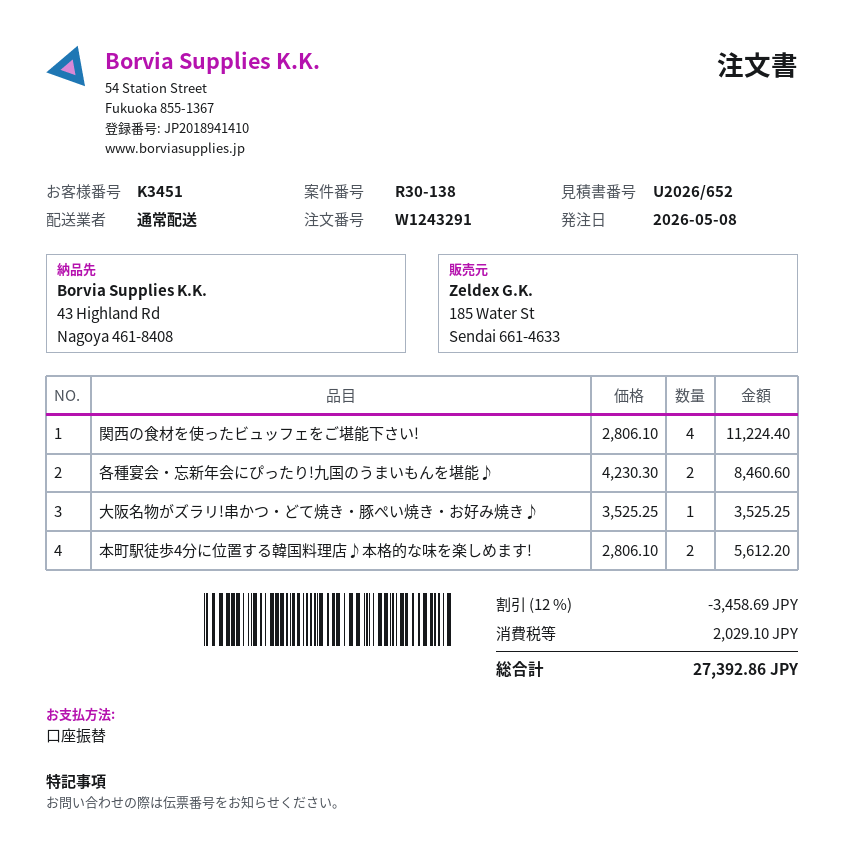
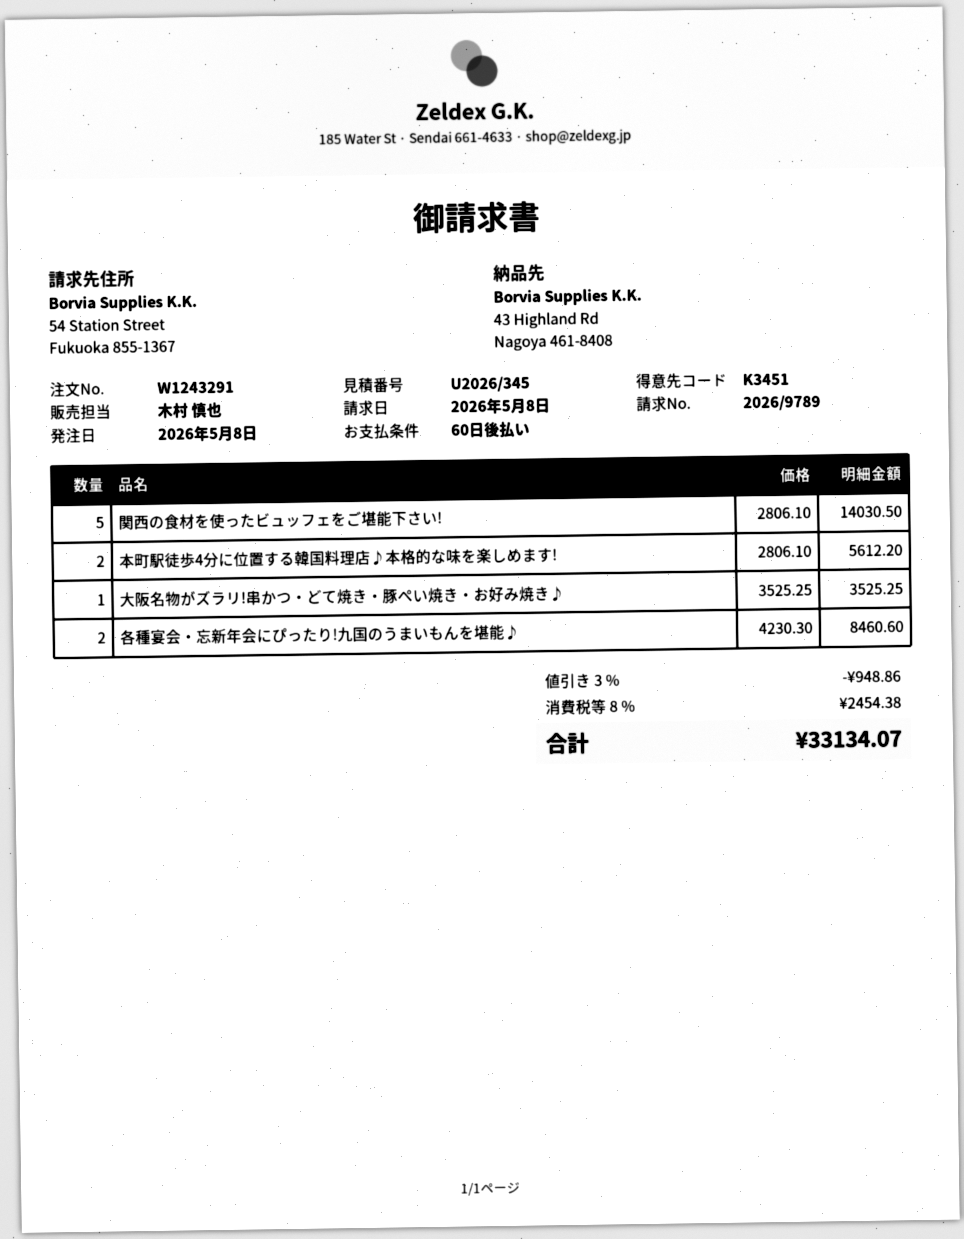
quote number: U2026/652 -> U2026/345
関西の食材を使ったビュッフェをご堪能下さい!: 4 x 2806.10 = 11224.40 -> 5 x 2806.10 = 14030.50
discount: 12% = 3458.69 -> 3% = 948.86
tax: 2029.10 -> 2454.38
total: 27392.86 -> 33134.07

